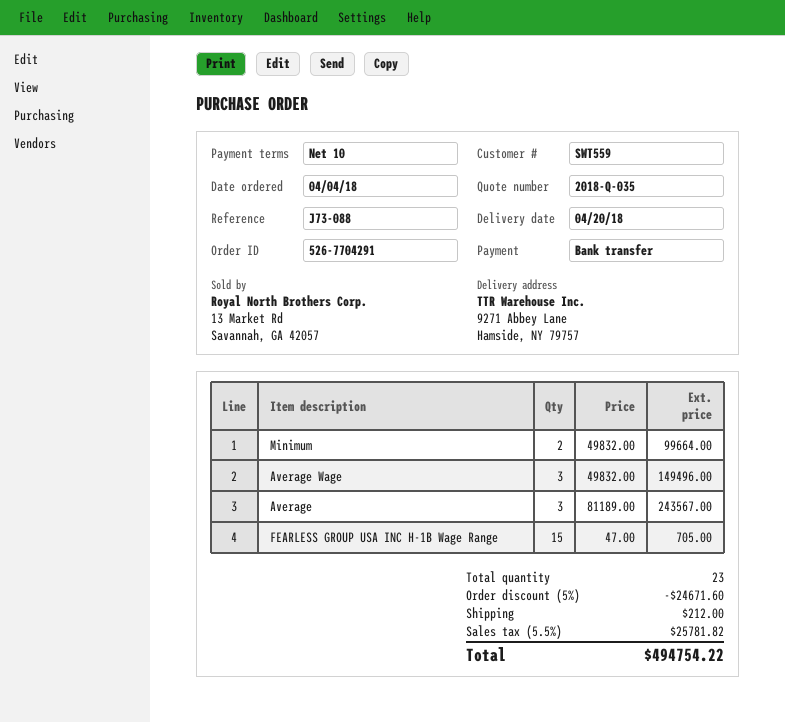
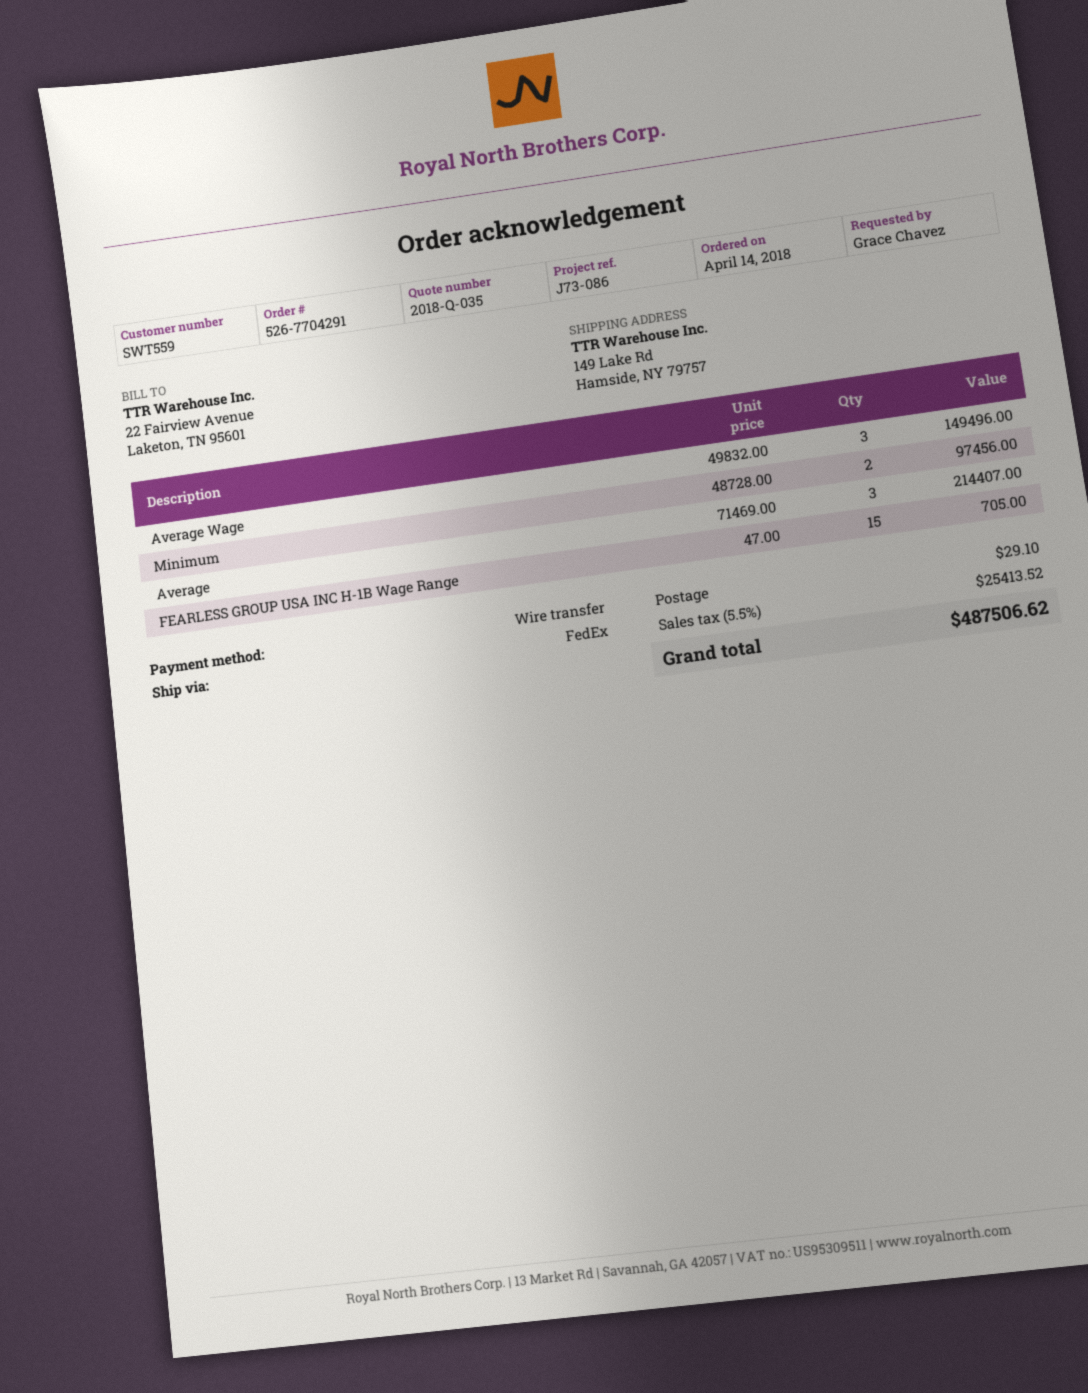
order date: 2018-04-04 -> 2018-04-14
reference: J73-088 -> J73-086
ship to: 9271 Abbey Lane, Hamside, NY 79757 -> 149 Lake Rd, Hamside, NY 79757
Minimum: 2 x 49832.00 = 99664.00 -> 2 x 48728.00 = 97456.00
Average: 3 x 81189.00 = 243567.00 -> 3 x 71469.00 = 214407.00
discount: 5% = 24671.60 -> none
shipping: 212.00 -> 29.10
tax: 5.5% = 25781.82 -> 5.5% = 25413.52
total: 494754.22 -> 487506.62

